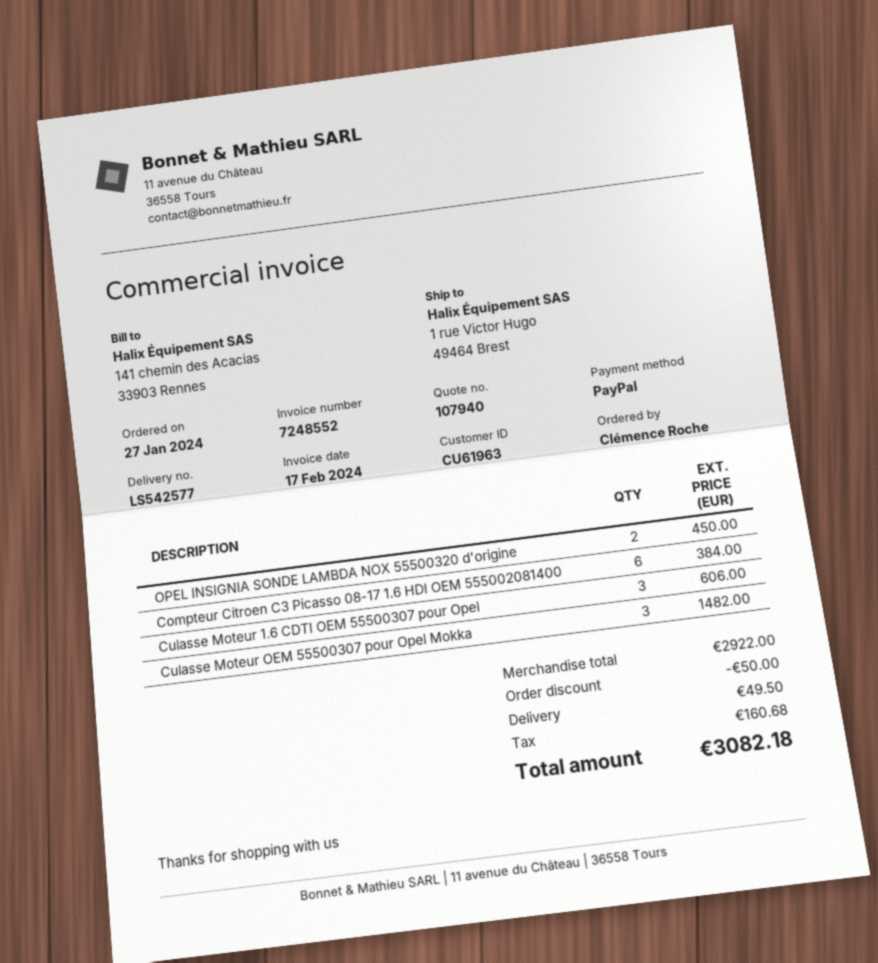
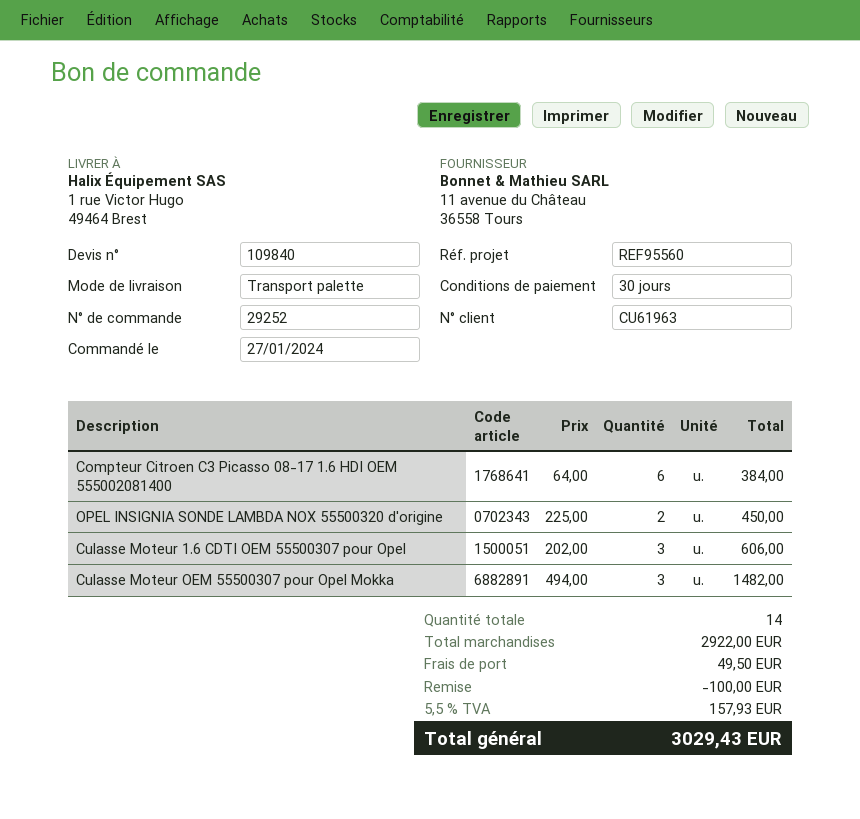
quote number: 107940 -> 109840
discount: 50.00 -> 100.00
tax: 160.68 -> 157.93
total: 3082.18 -> 3029.43

